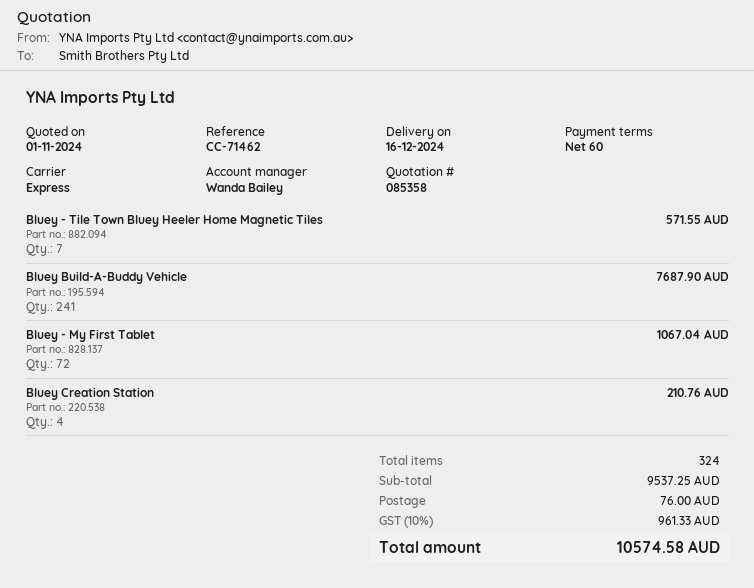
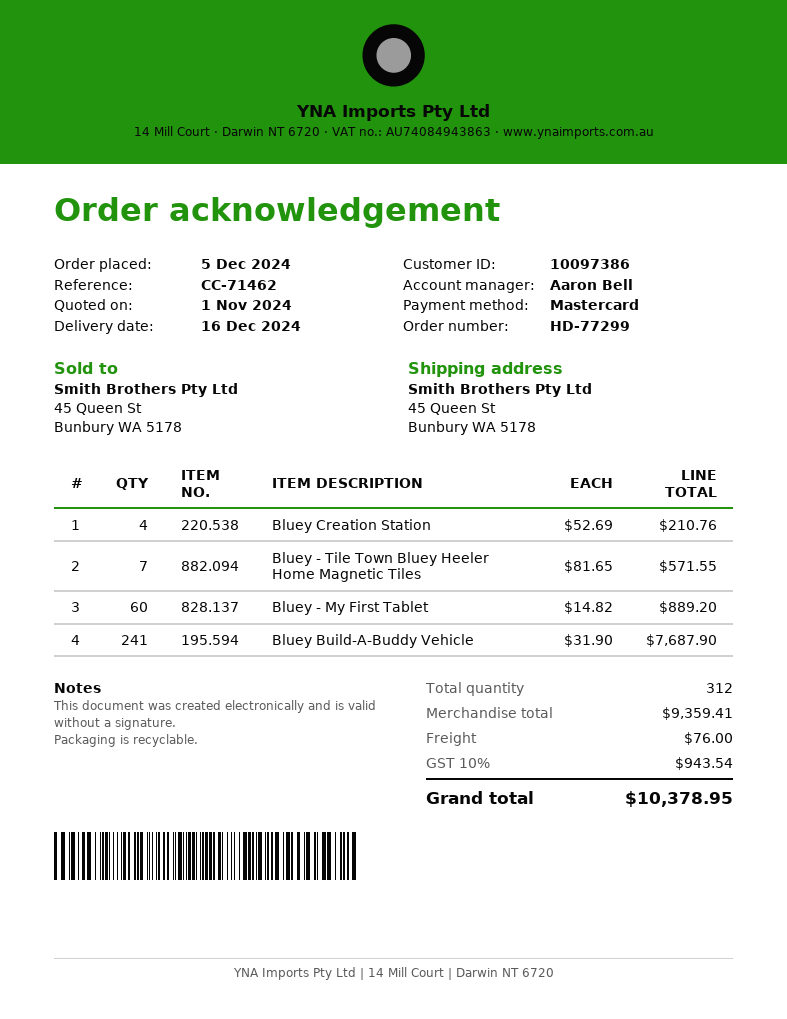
sales rep: Wanda Bailey -> Aaron Bell
Bluey - My First Tablet: 72 for 1067.04 -> 60 for 889.20
total quantity: 324 -> 312
subtotal: 9537.25 -> 9359.41
tax: 10% = 961.33 -> 10% = 943.54
total: 10574.58 -> 10378.95

